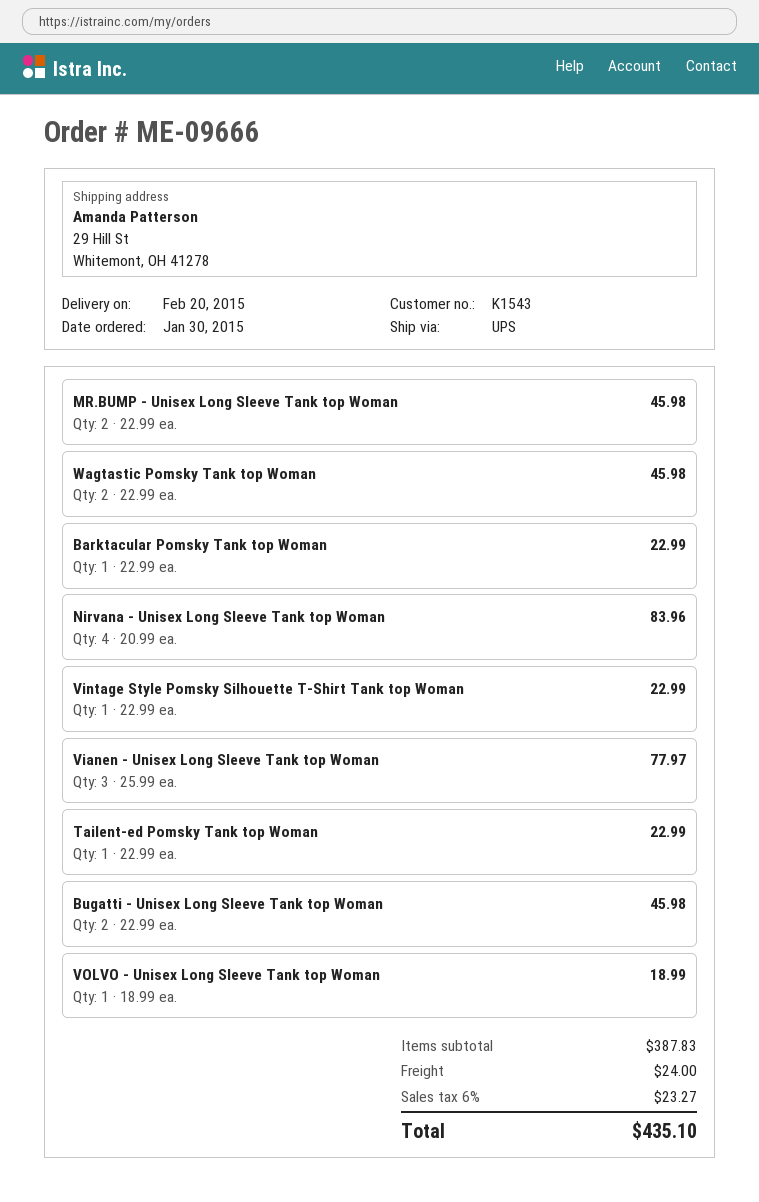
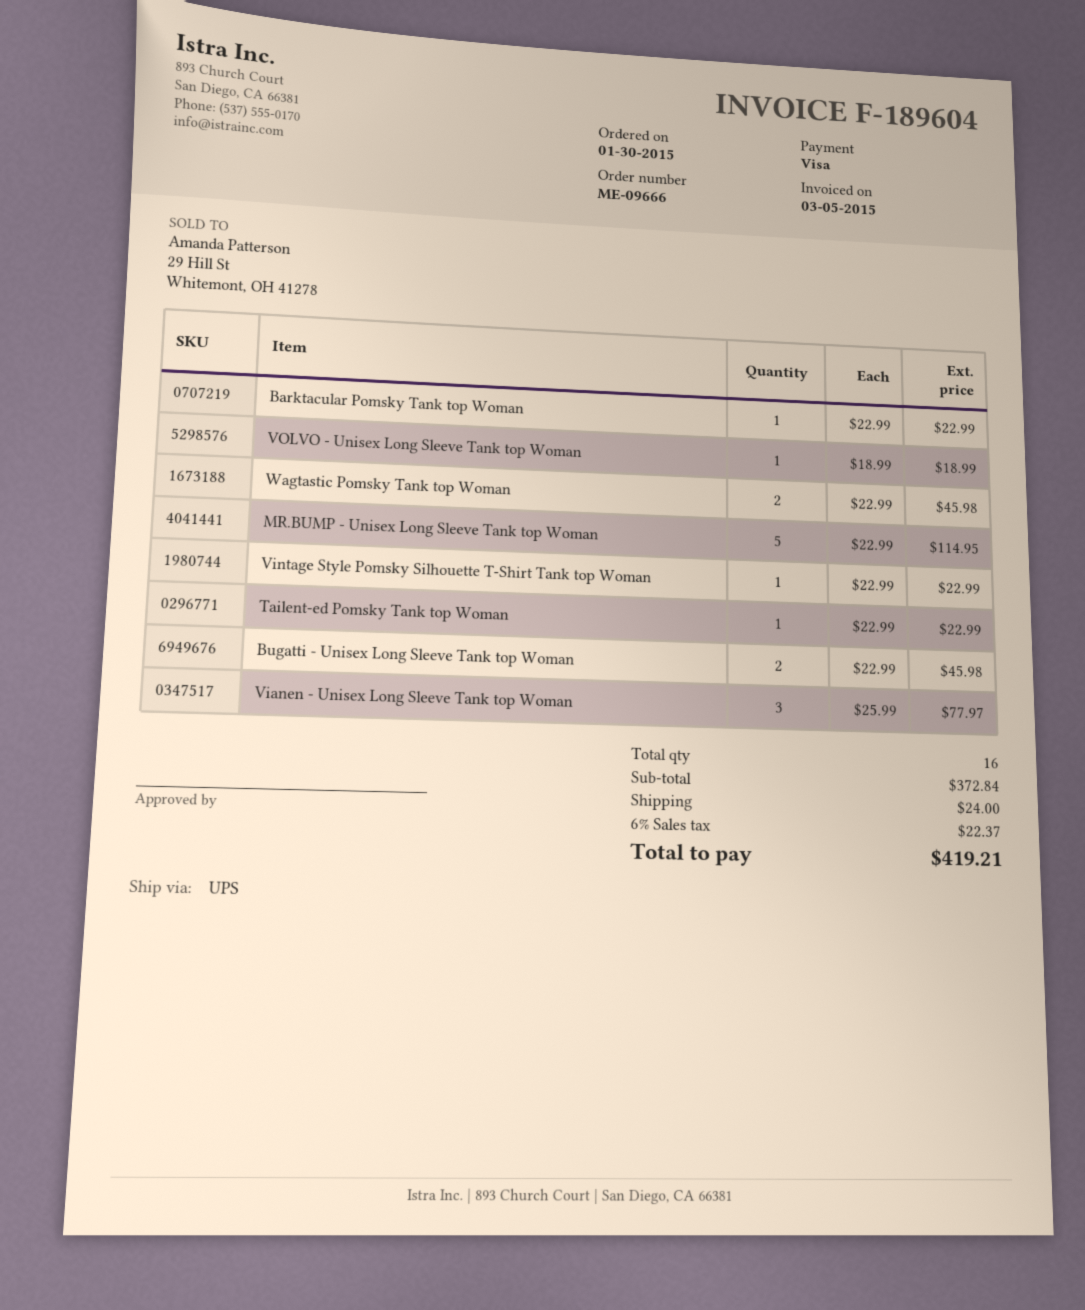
MR.BUMP - Unisex Long Sleeve Tank top Woman: 2 x 22.99 = 45.98 -> 5 x 22.99 = 114.95
Nirvana - Unisex Long Sleeve Tank top Woman: 4 x 20.99 = 83.96 -> none
subtotal: 387.83 -> 372.84
tax: 6% = 23.27 -> 6% = 22.37
total: 435.10 -> 419.21

